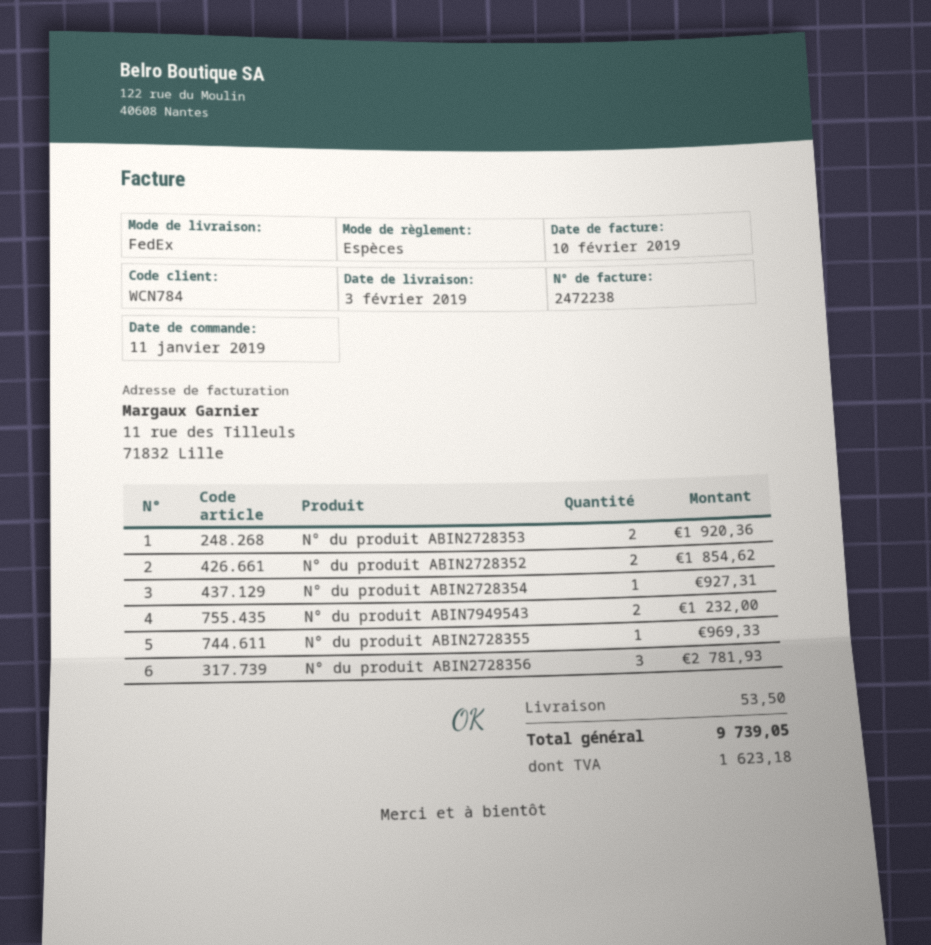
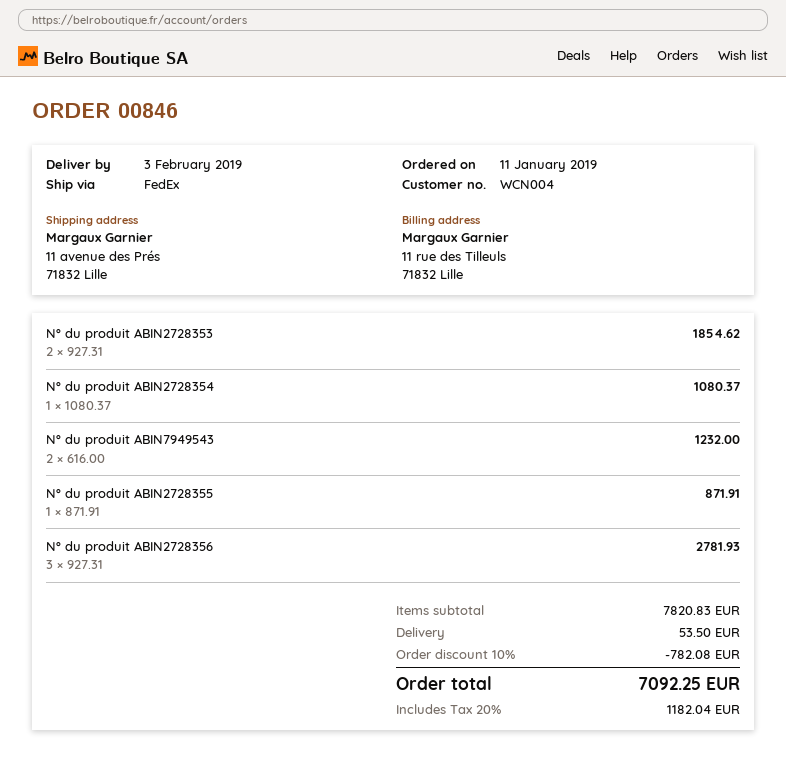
customer number: WCN784 -> WCN004
N° du produit ABIN2728353: 2 for 1920.36 -> 2 for 1854.62
N° du produit ABIN2728352: 2 for 1854.62 -> none
N° du produit ABIN2728354: 1 for 927.31 -> 1 for 1080.37
N° du produit ABIN2728355: 1 for 969.33 -> 1 for 871.91
discount: none -> 10% = 782.08
tax: 1623.18 -> 1182.04
total: 9739.05 -> 7092.25

